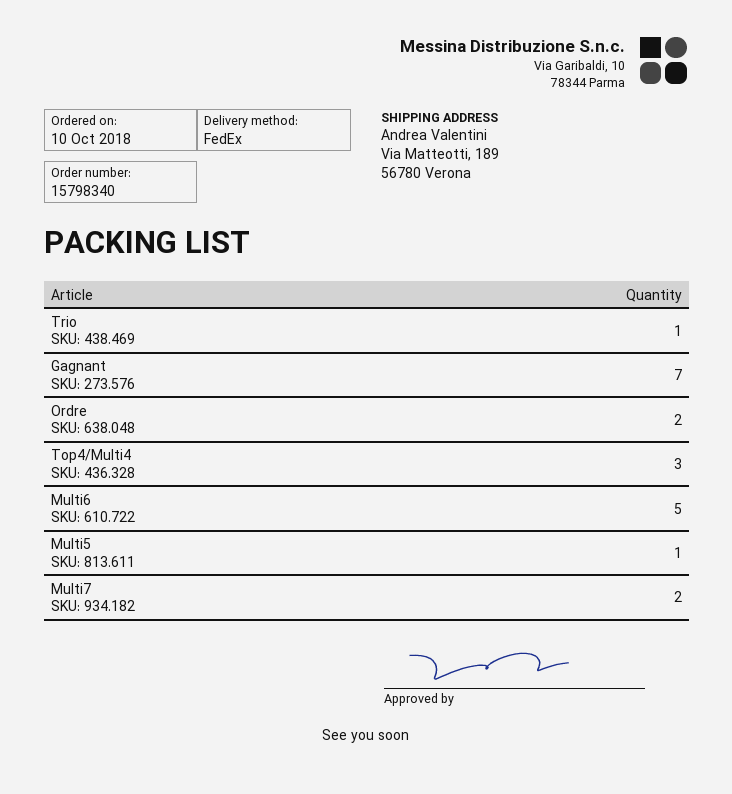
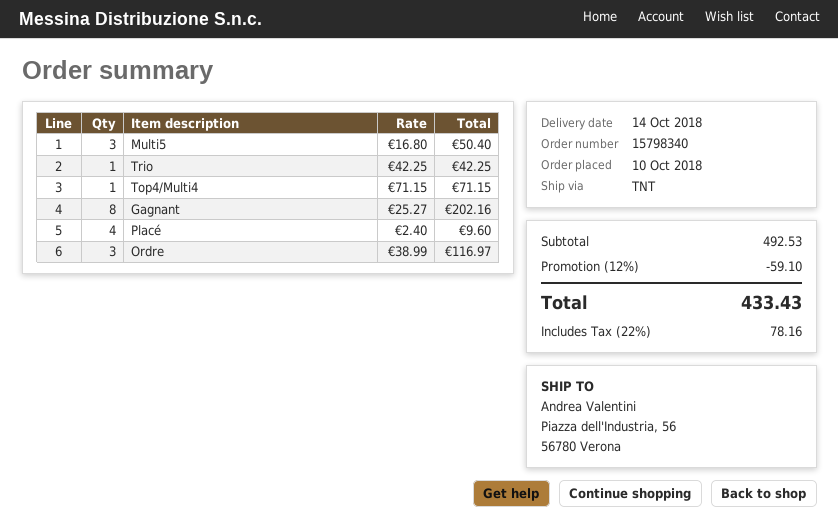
shipping method: FedEx -> TNT
ship to: Via Matteotti, 189, 56780 Verona -> Piazza dell'Industria, 56, 56780 Verona
Gagnant: 7 -> 8
Ordre: 2 -> 3
Top4/Multi4: 3 -> 1
Multi6: 5 -> none
Multi5: 1 -> 3
Multi7: 2 -> none
Placé: none -> 4

